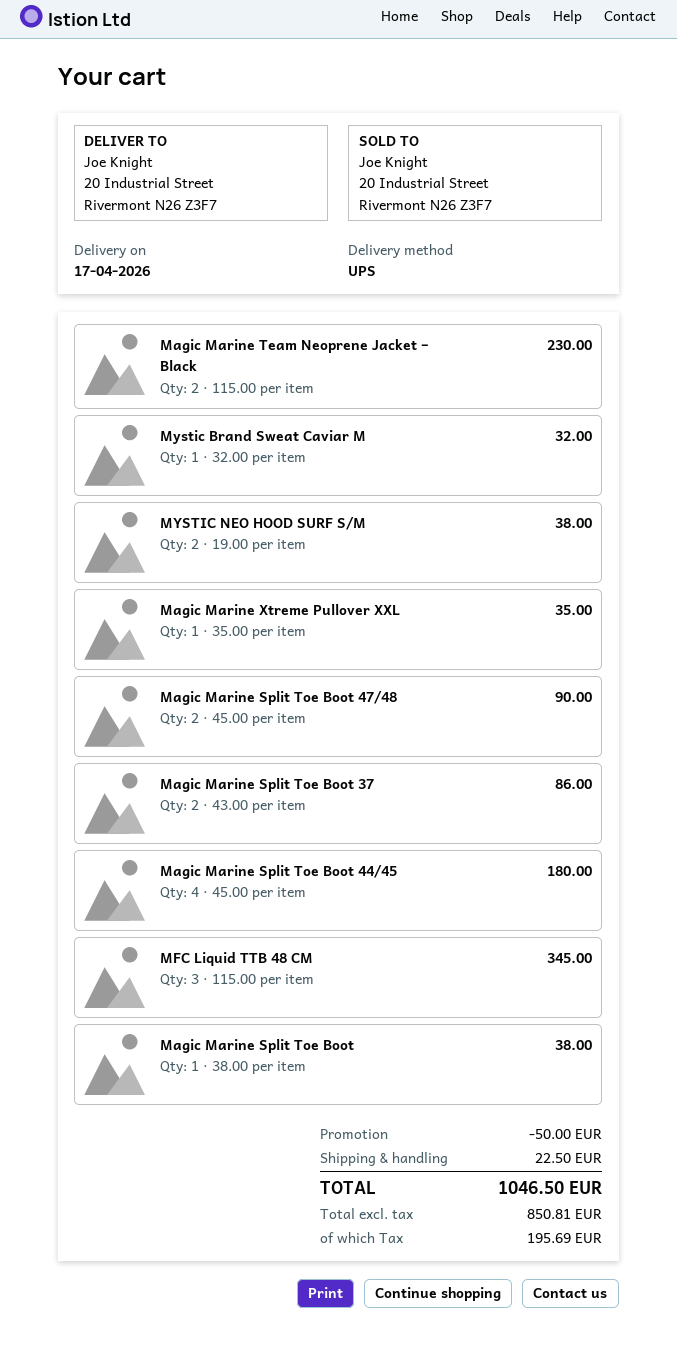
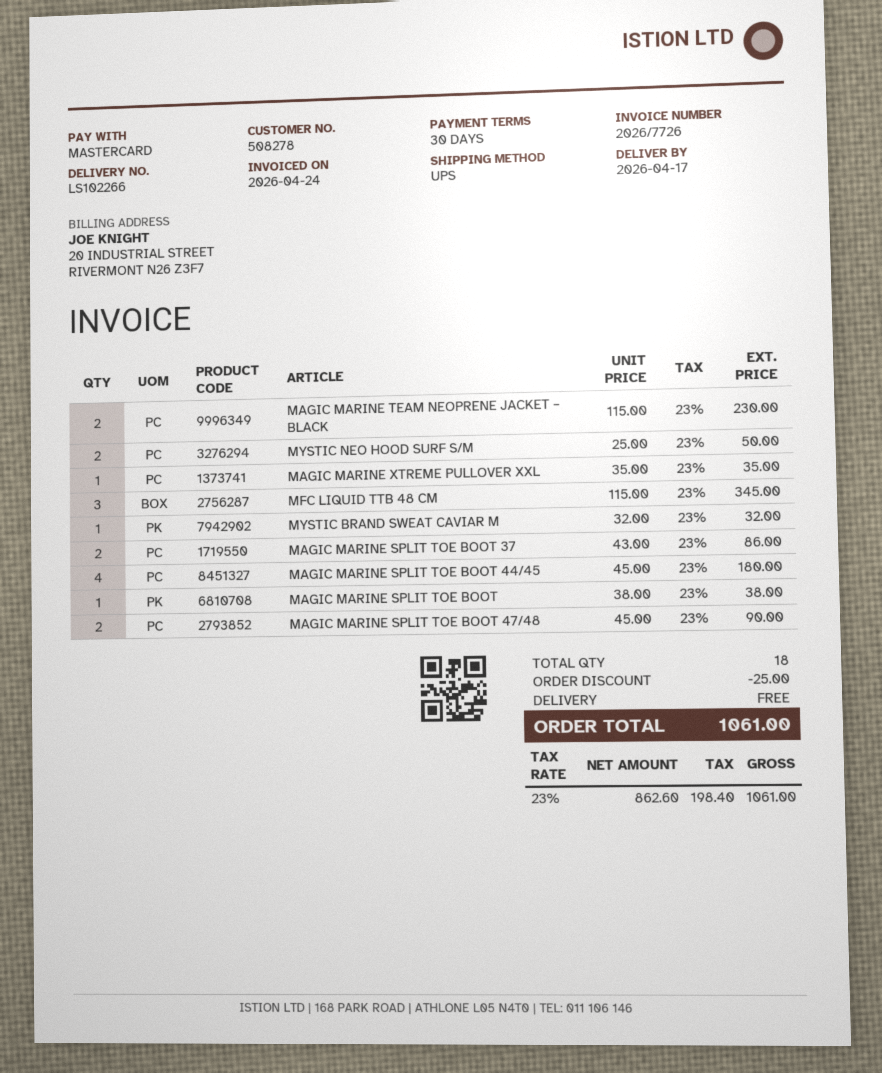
MYSTIC NEO HOOD SURF S/M: 2 x 19.00 = 38.00 -> 2 x 25.00 = 50.00
discount: 50.00 -> 25.00
shipping: 22.50 -> 0.00
net: 850.81 -> 862.60
tax: 195.69 -> 198.40
total: 1046.50 -> 1061.00

